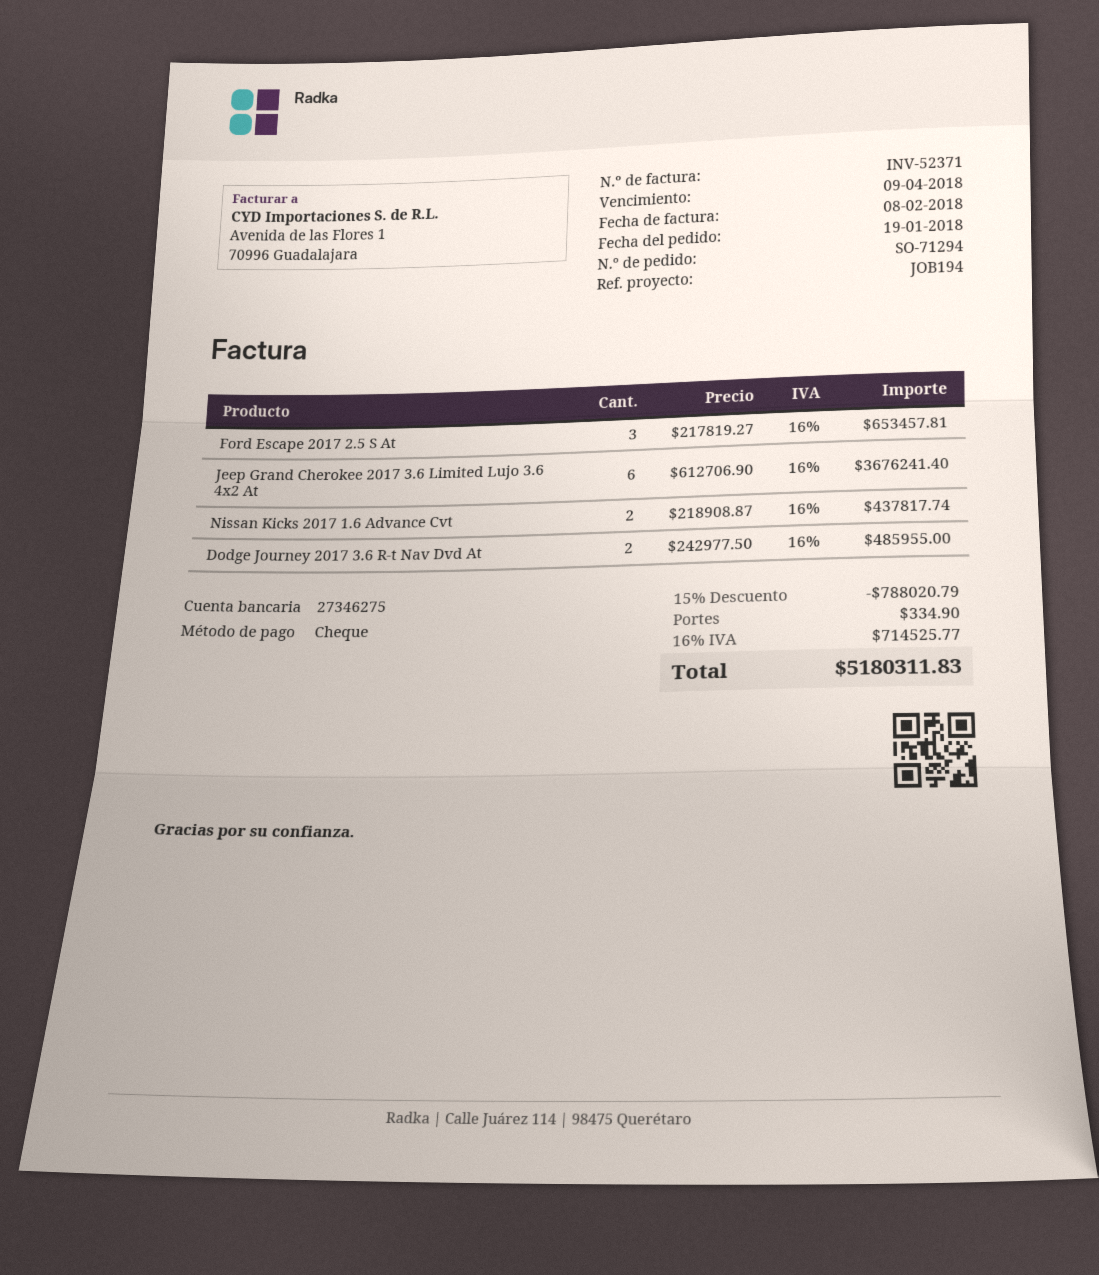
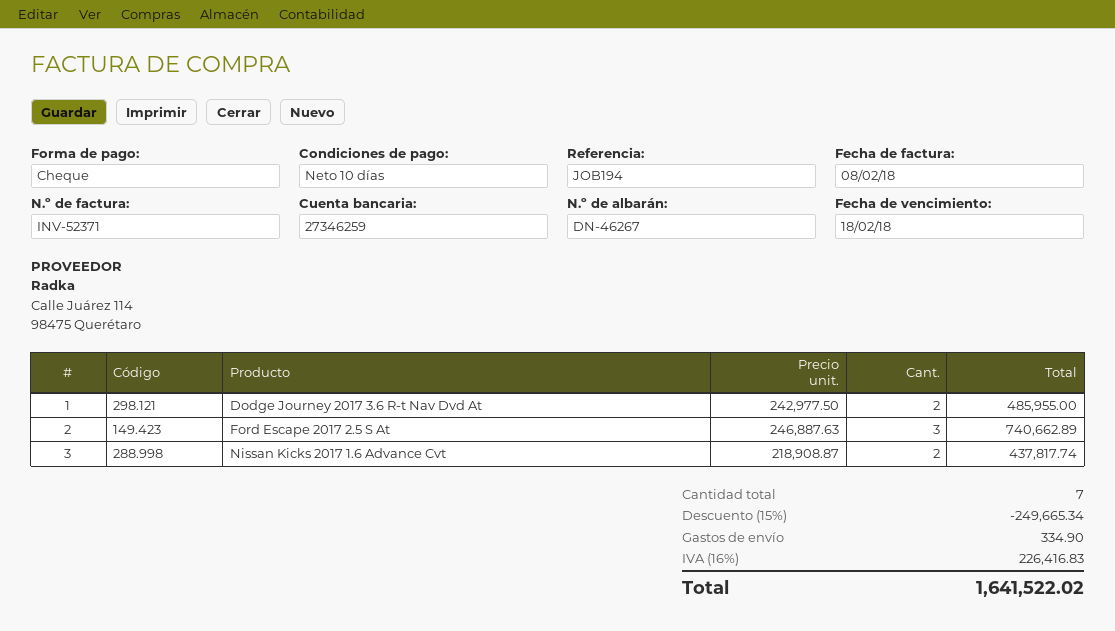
due date: 2018-04-09 -> 2018-02-18
bank account: 27346275 -> 27346259
Ford Escape 2017 2.5 S At: 3 x 217819.27 = 653457.81 -> 3 x 246887.63 = 740662.89
Jeep Grand Cherokee 2017 3.6 Limited Lujo 3.6 4x2 At: 6 x 612706.90 = 3676241.40 -> none
discount: 15% = 788020.79 -> 15% = 249665.34
tax: 16% = 714525.77 -> 16% = 226416.83
total: 5180311.83 -> 1641522.02

